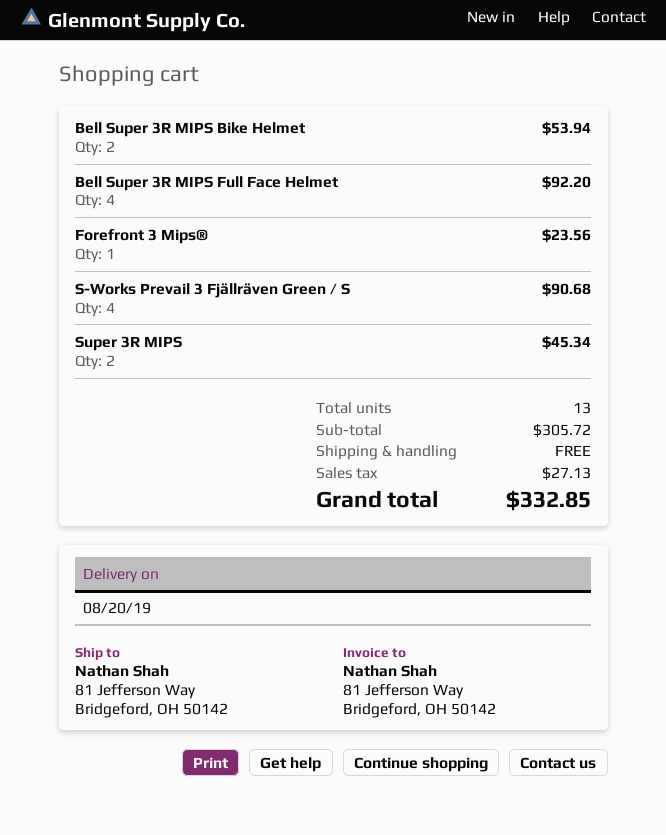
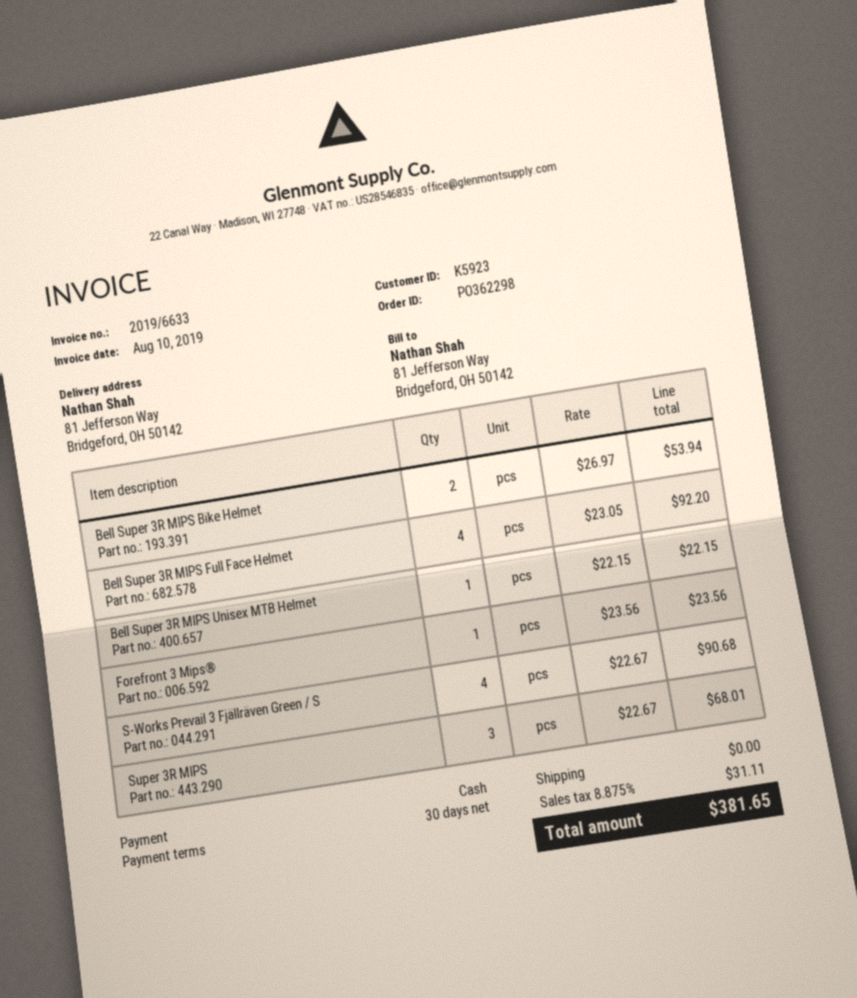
Super 3R MIPS: 2 for 45.34 -> 3 for 68.01
Bell Super 3R MIPS Unisex MTB Helmet: none -> 1 for 22.15
tax: 27.13 -> 31.11
total: 332.85 -> 381.65

